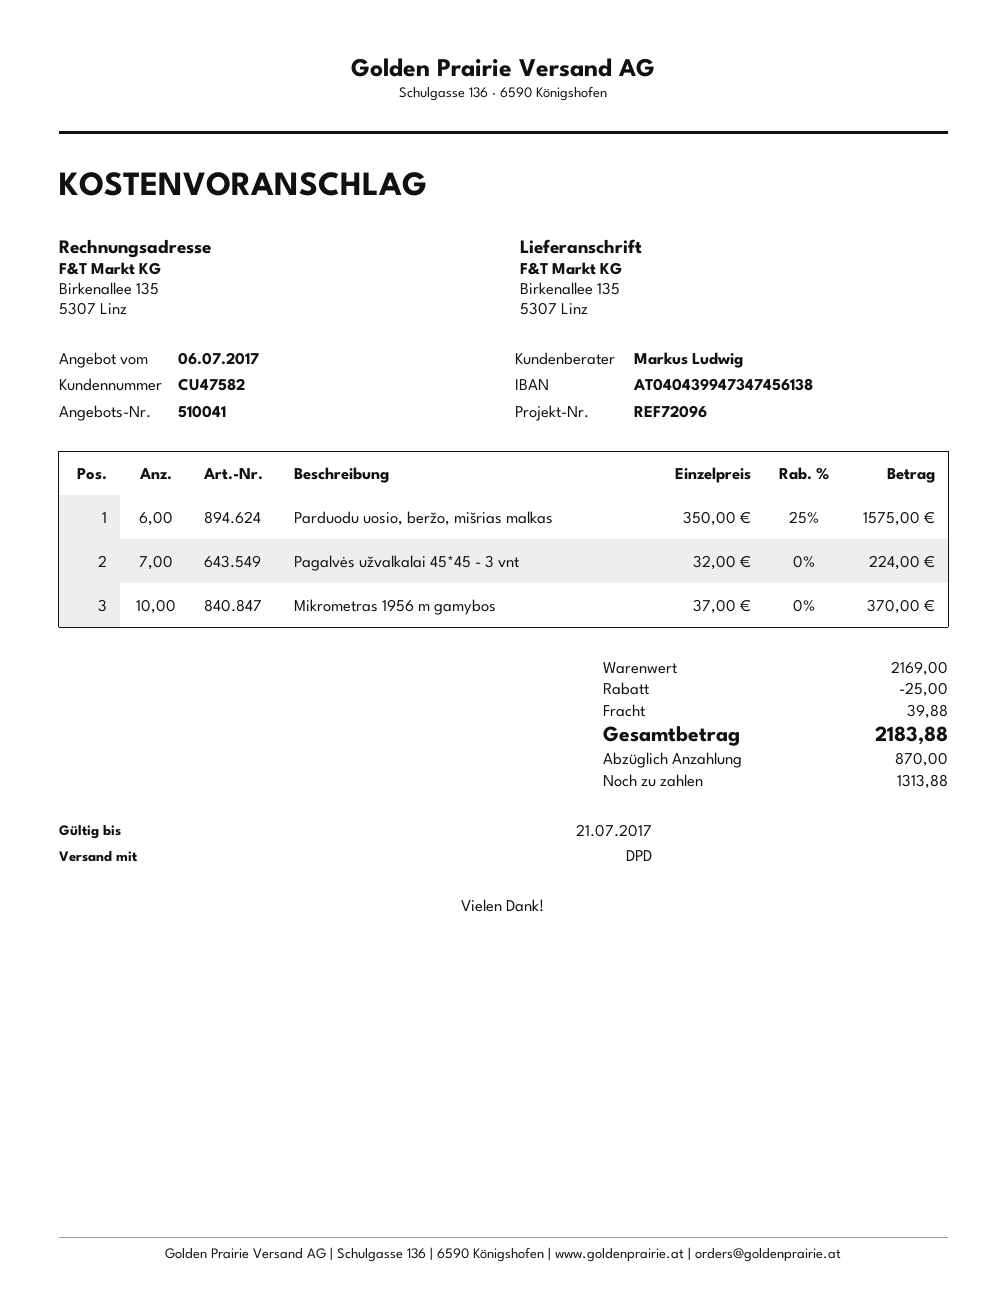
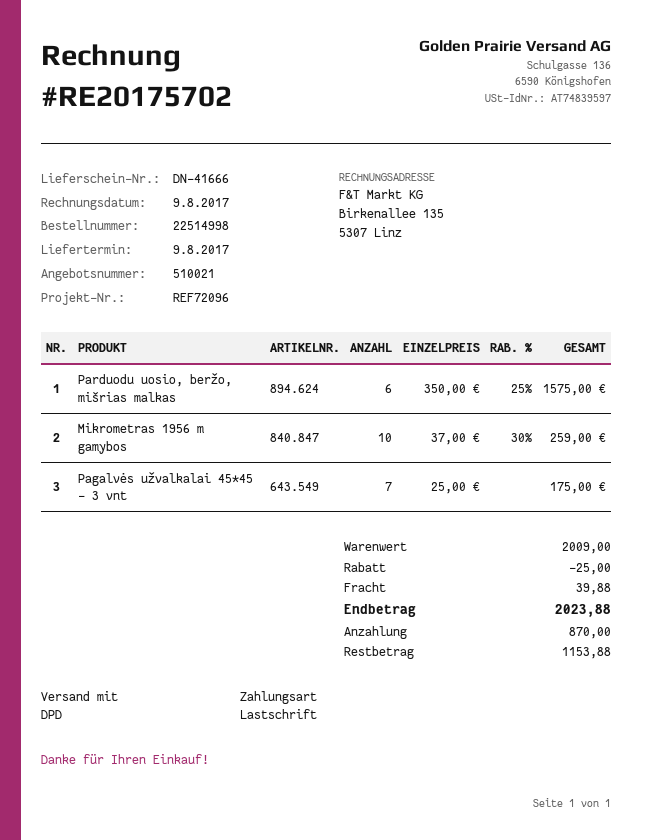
quote number: 510041 -> 510021
Pagalvės užvalkalai 45*45 - 3 vnt: 7 x 32.00 = 224.00 -> 7 x 25.00 = 175.00
Mikrometras 1956 m gamybos: 10 x 37.00 = 370.00 -> 10 x 37.00 - 30% = 259.00
subtotal: 2169.00 -> 2009.00
total: 2183.88 -> 2023.88
balance: 1313.88 -> 1153.88

